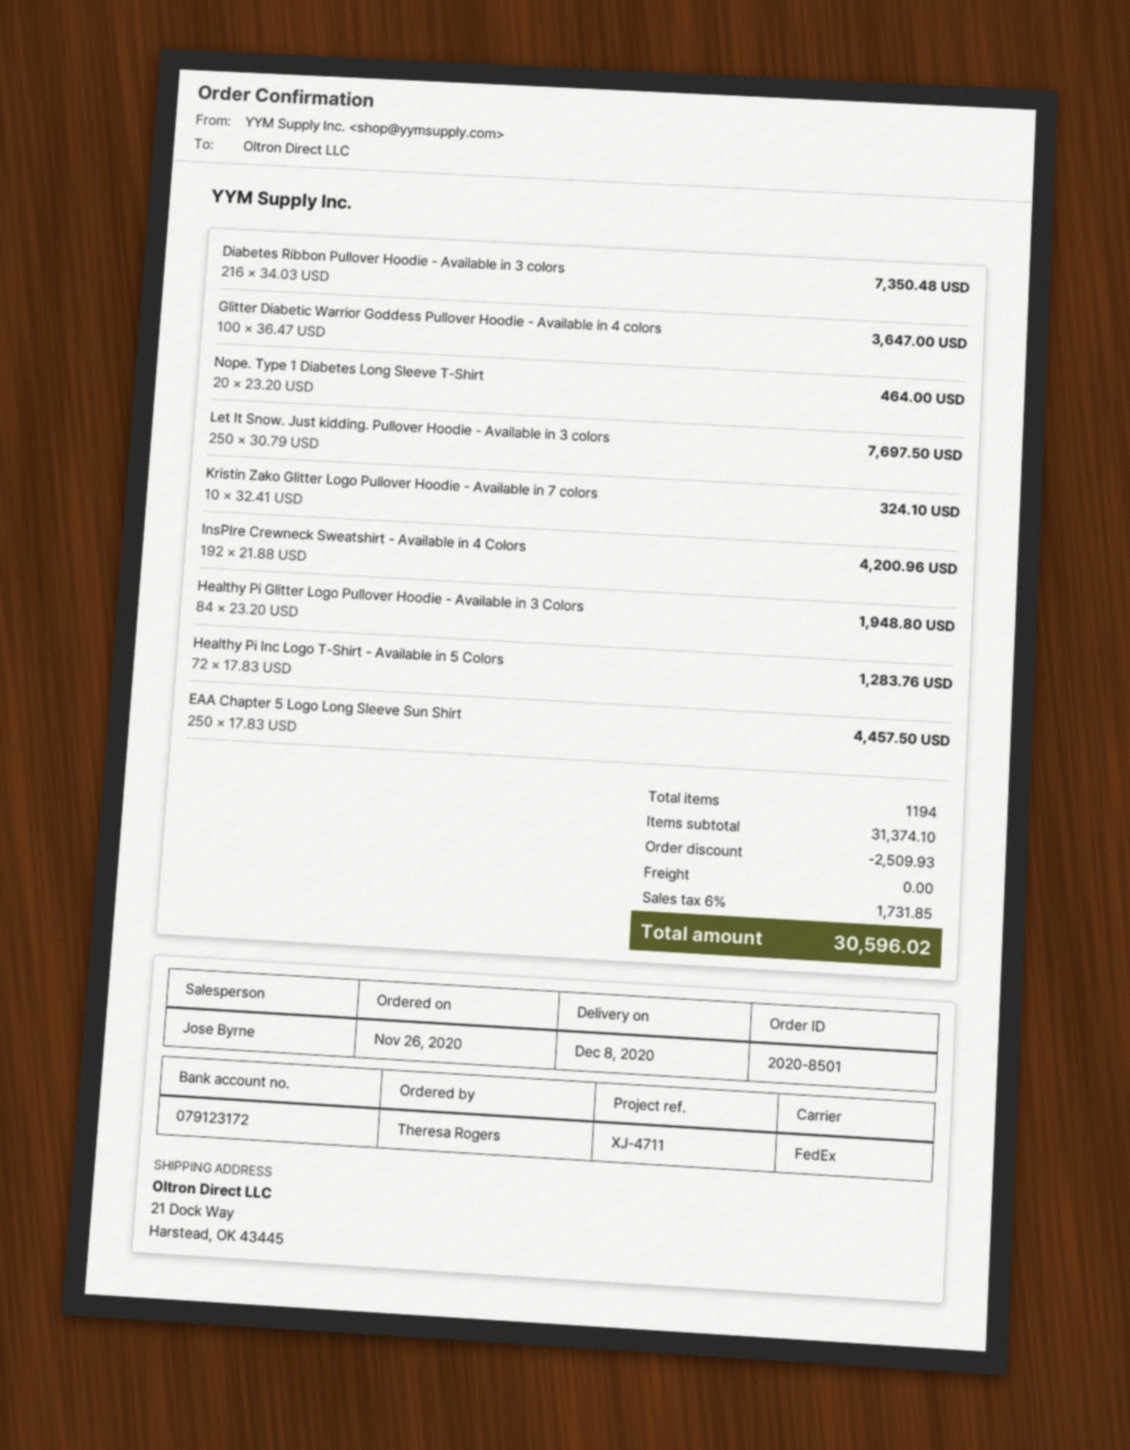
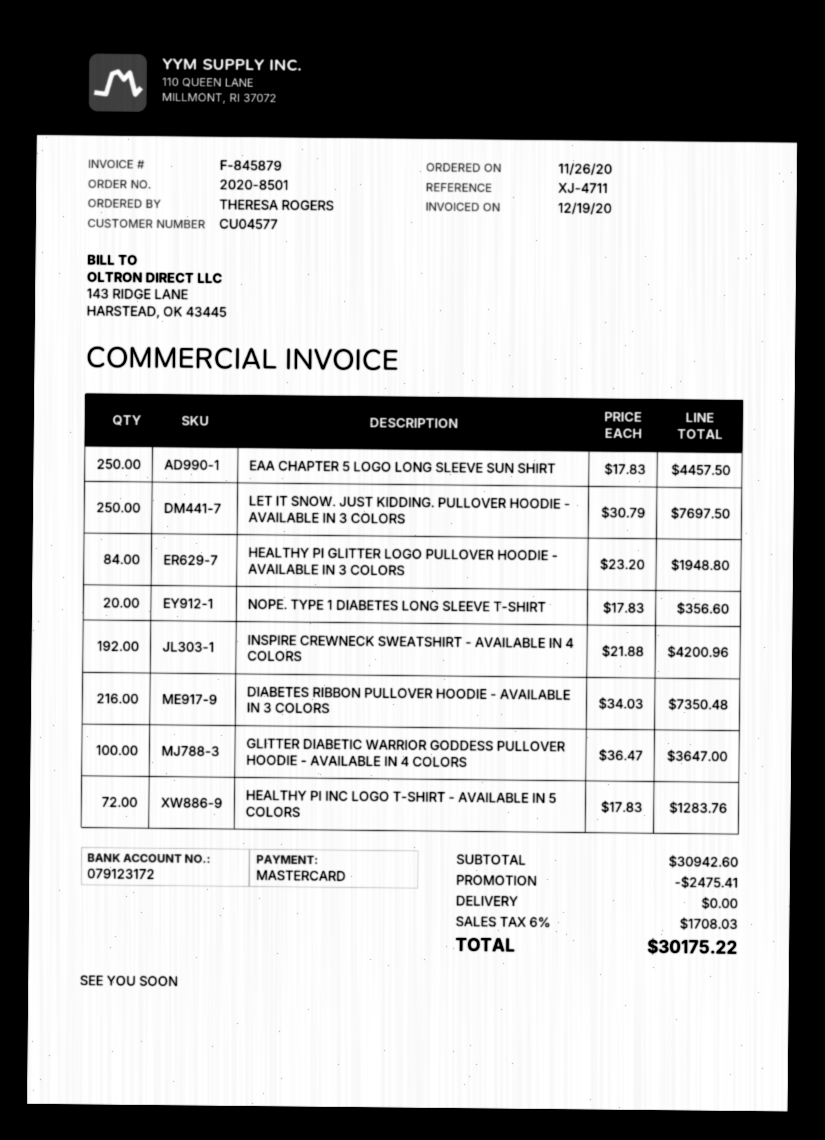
Nope. Type 1 Diabetes Long Sleeve T-Shirt: 20 x 23.20 = 464.00 -> 20 x 17.83 = 356.60
Kristin Zako Glitter Logo Pullover Hoodie - Available in 7 colors: 10 x 32.41 = 324.10 -> none
subtotal: 31374.10 -> 30942.60
discount: 2509.93 -> 2475.41
tax: 6% = 1731.85 -> 6% = 1708.03
total: 30596.02 -> 30175.22

